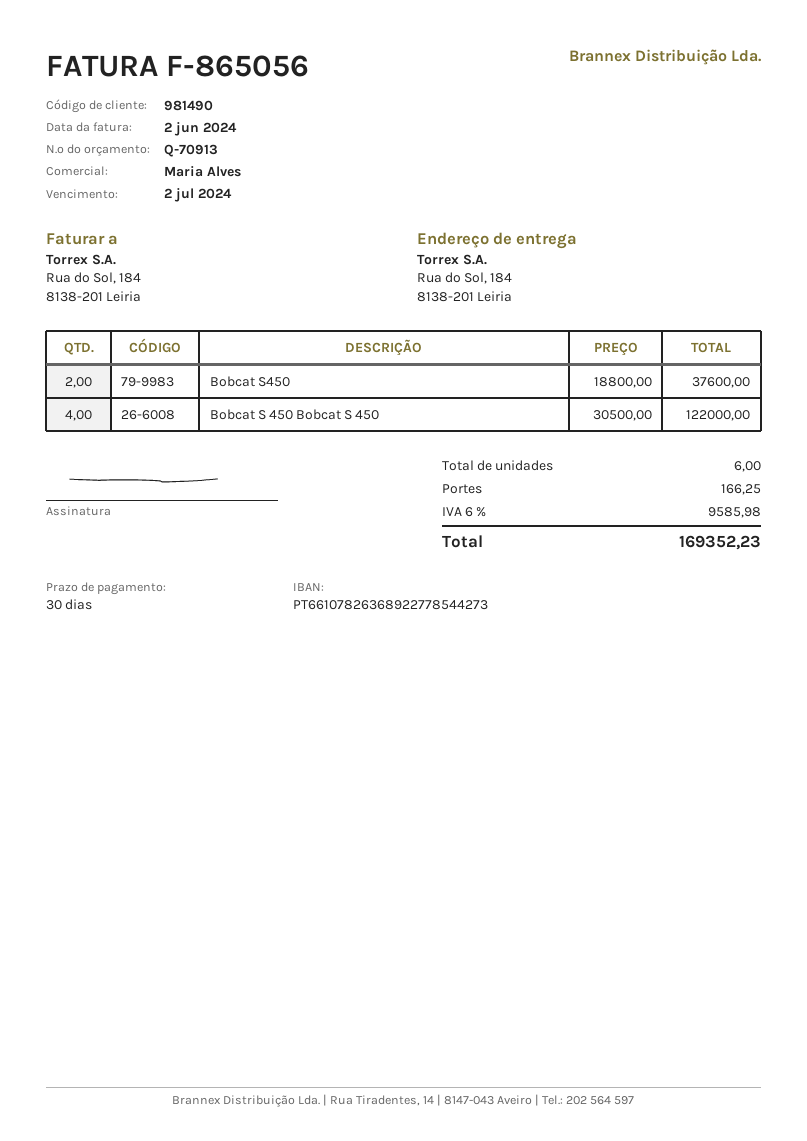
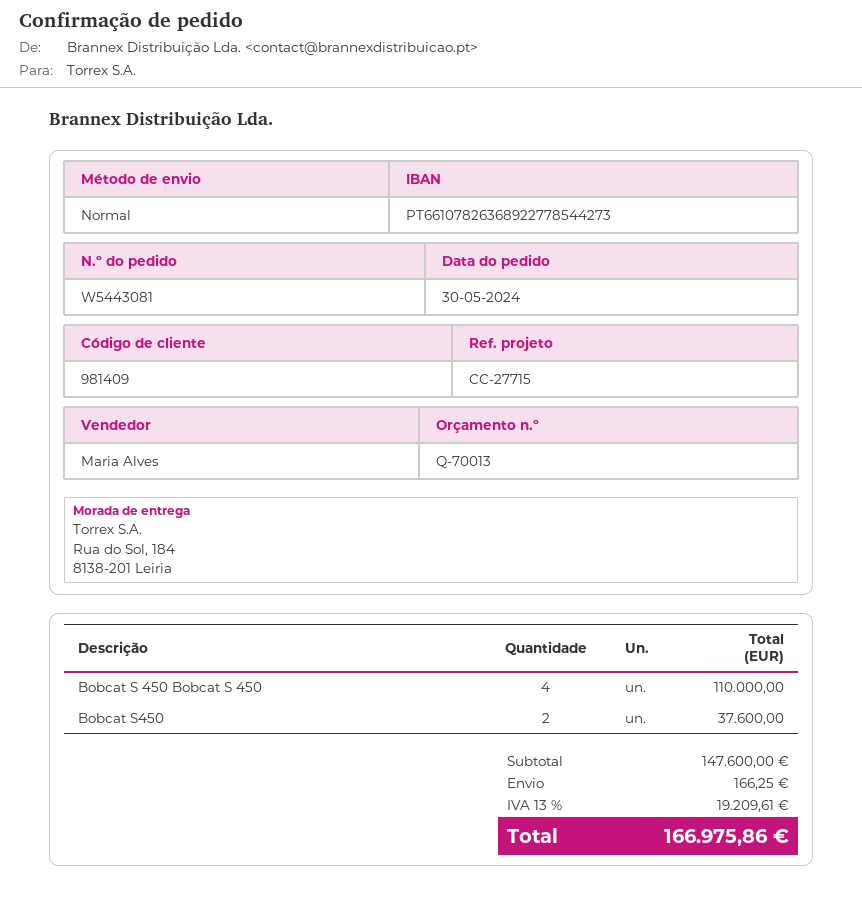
quote number: Q-70913 -> Q-70013
customer number: 981490 -> 981409
Bobcat S 450 Bobcat S 450: 4 for 122000.00 -> 4 for 110000.00
tax: 6% = 9585.98 -> 13% = 19209.61
total: 169352.23 -> 166975.86

